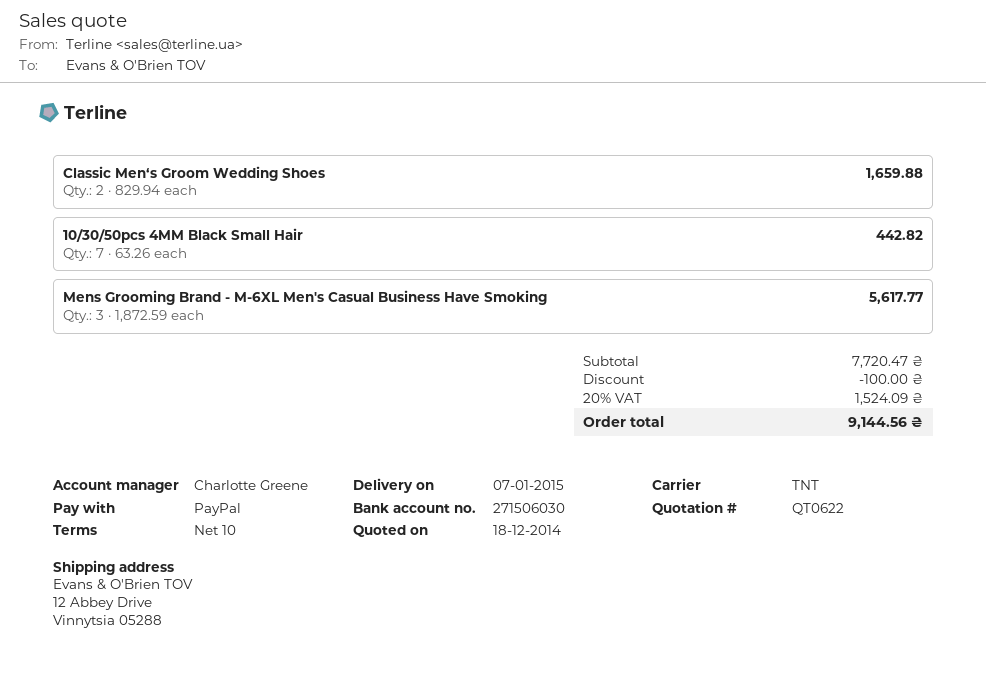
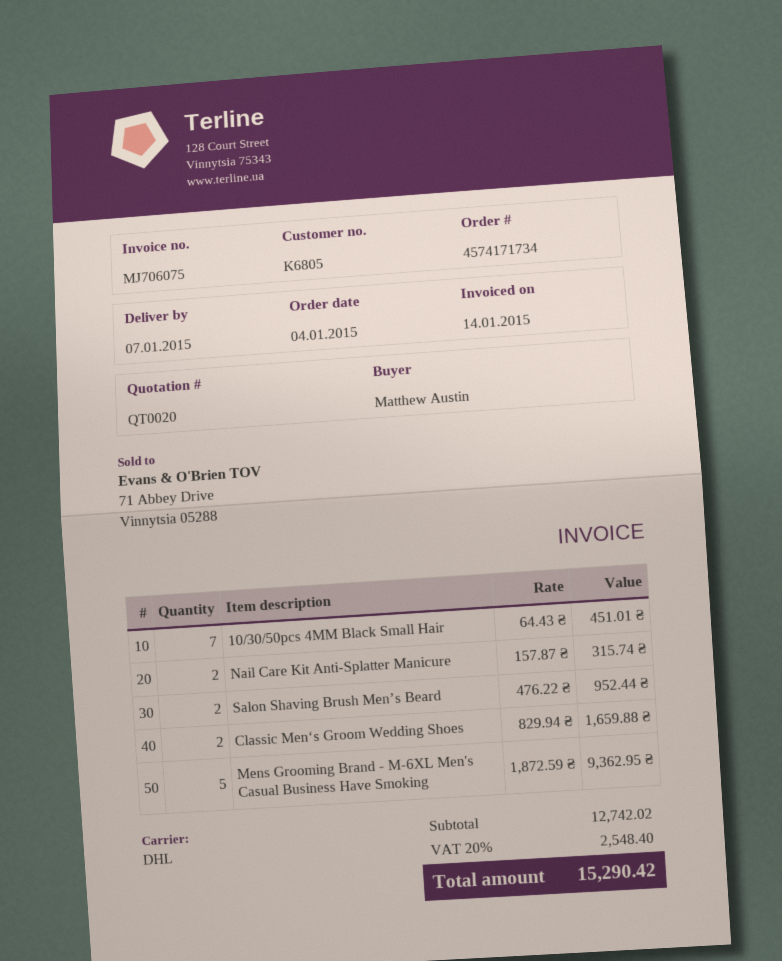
quote number: QT0622 -> QT0020
shipping method: TNT -> DHL
10/30/50pcs 4MM Black Small Hair: 7 x 63.26 = 442.82 -> 7 x 64.43 = 451.01
Mens Grooming Brand - M-6XL Men's Casual Business Have Smoking: 3 x 1872.59 = 5617.77 -> 5 x 1872.59 = 9362.95
Nail Care Kit Anti-Splatter Manicure: none -> 2 x 157.87 = 315.74
Salon Shaving Brush Men’s Beard: none -> 2 x 476.22 = 952.44
subtotal: 7720.47 -> 12742.02
discount: 100.00 -> none
tax: 20% = 1524.09 -> 20% = 2548.40
total: 9144.56 -> 15290.42

